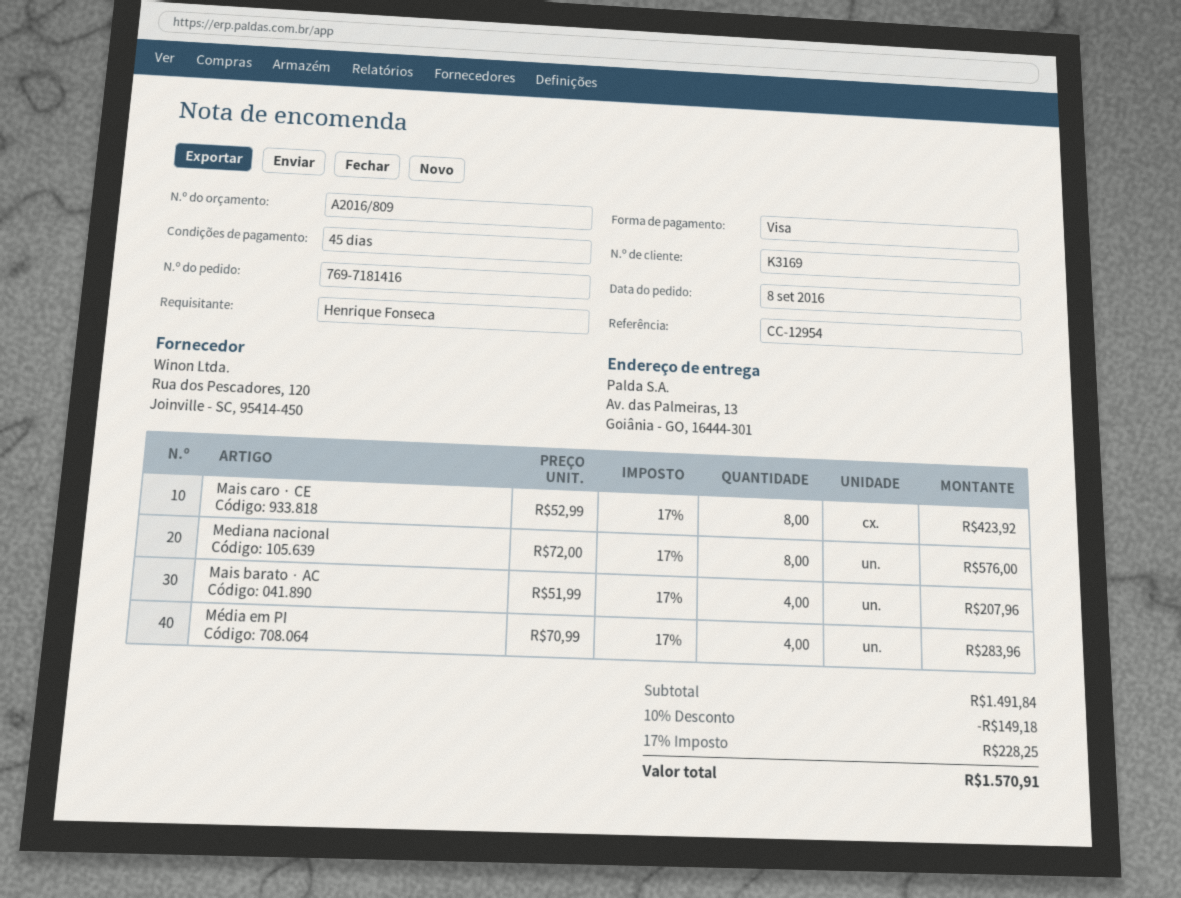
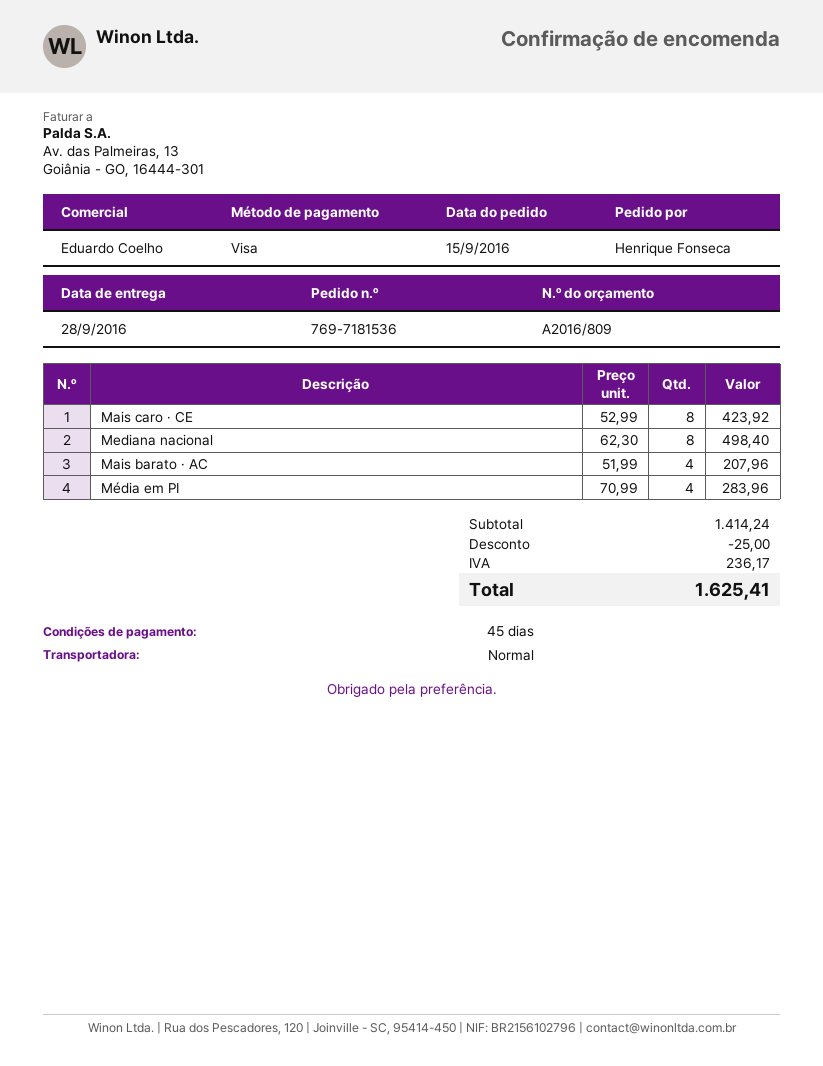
order number: 769-7181416 -> 769-7181536
order date: 2016-09-08 -> 2016-09-15
Mediana nacional: 8 x 72.00 = 576.00 -> 8 x 62.30 = 498.40
subtotal: 1491.84 -> 1414.24
discount: 149.18 -> 25.00
tax: 228.25 -> 236.17
total: 1570.91 -> 1625.41

